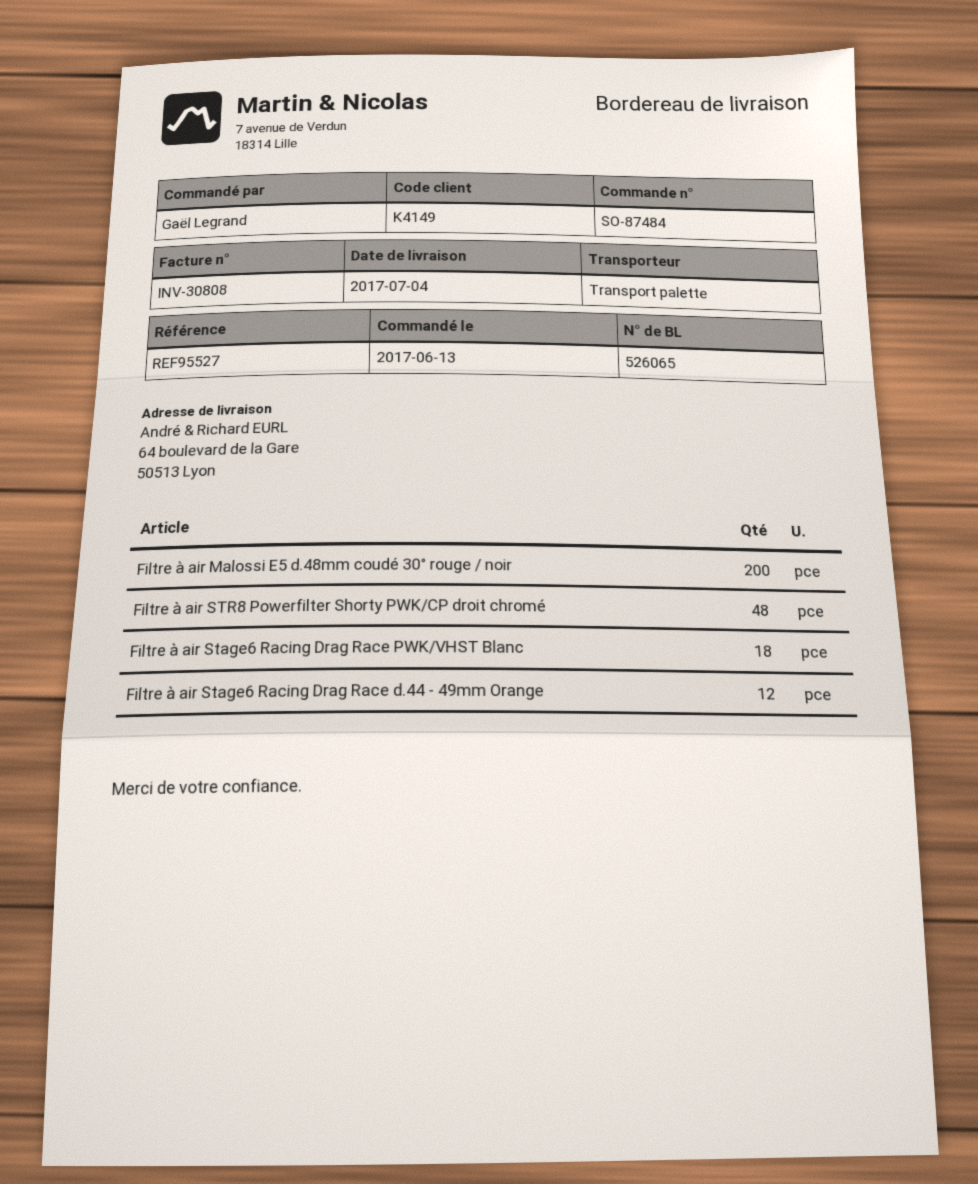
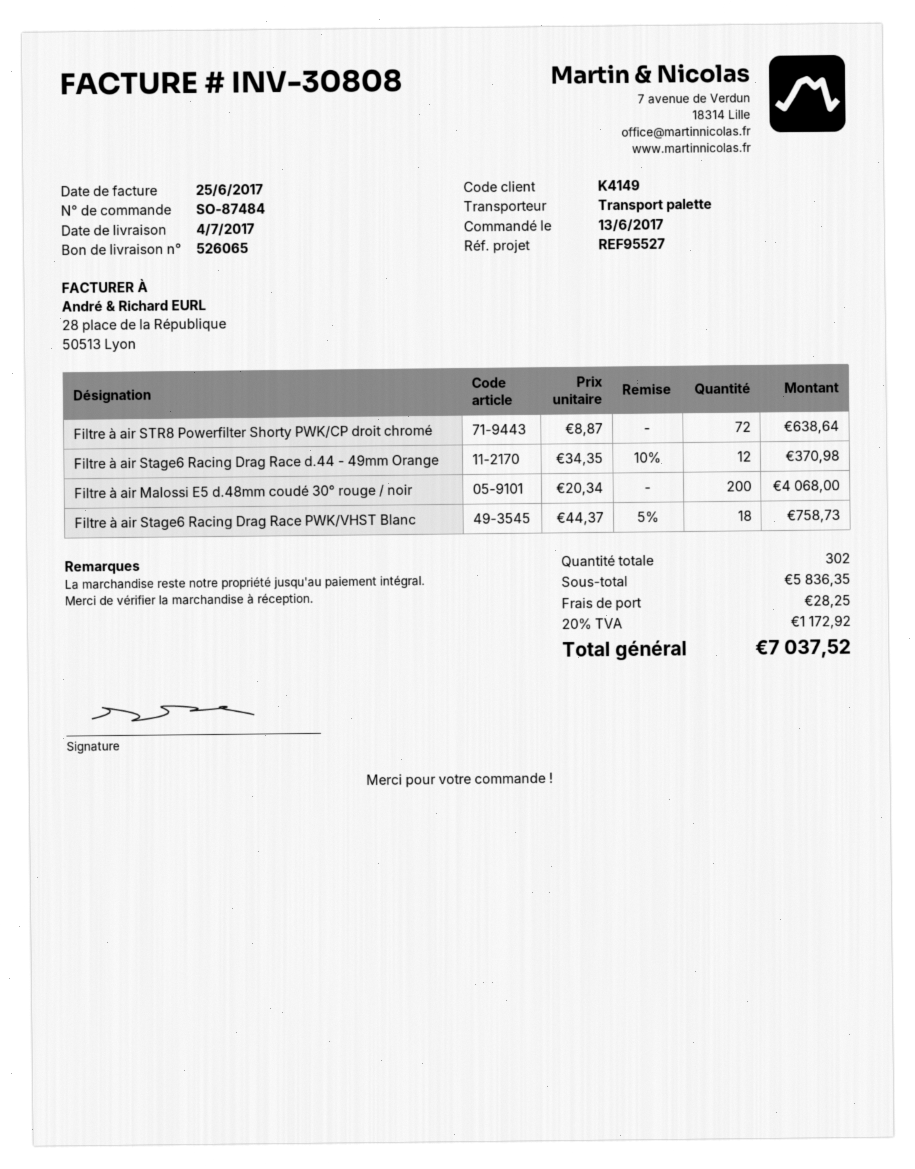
Filtre à air STR8 Powerfilter Shorty PWK/CP droit chromé: 48 -> 72

